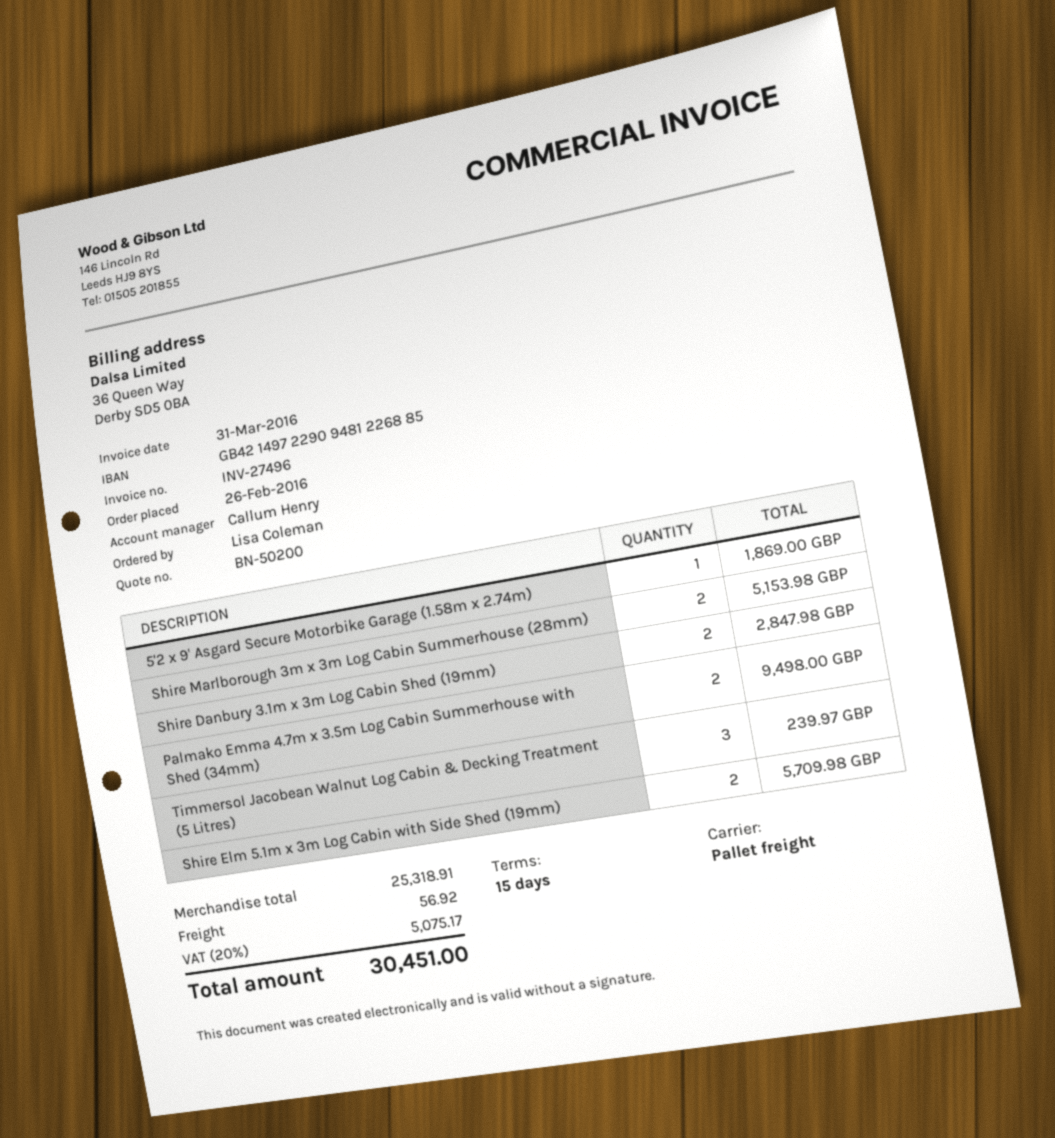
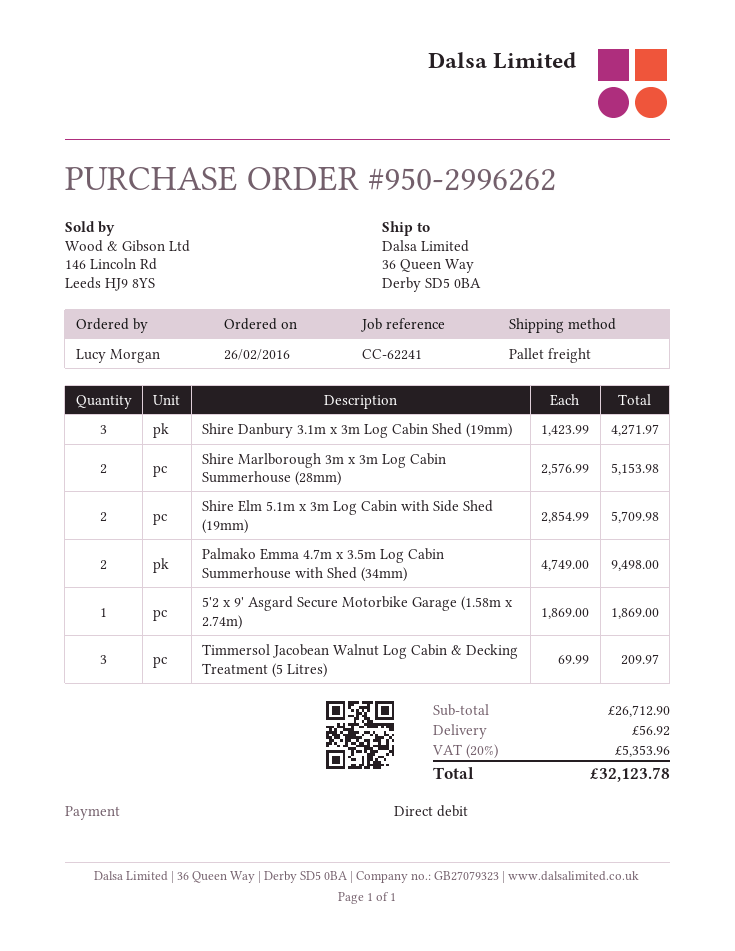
ordered by: Lisa Coleman -> Lucy Morgan
Shire Danbury 3.1m x 3m Log Cabin Shed (19mm): 2 for 2847.98 -> 3 for 4271.97
Timmersol Jacobean Walnut Log Cabin & Decking Treatment (5 Litres): 3 for 239.97 -> 3 for 209.97
subtotal: 25318.91 -> 26712.90
tax: 20% = 5075.17 -> 20% = 5353.96
total: 30451.00 -> 32123.78

